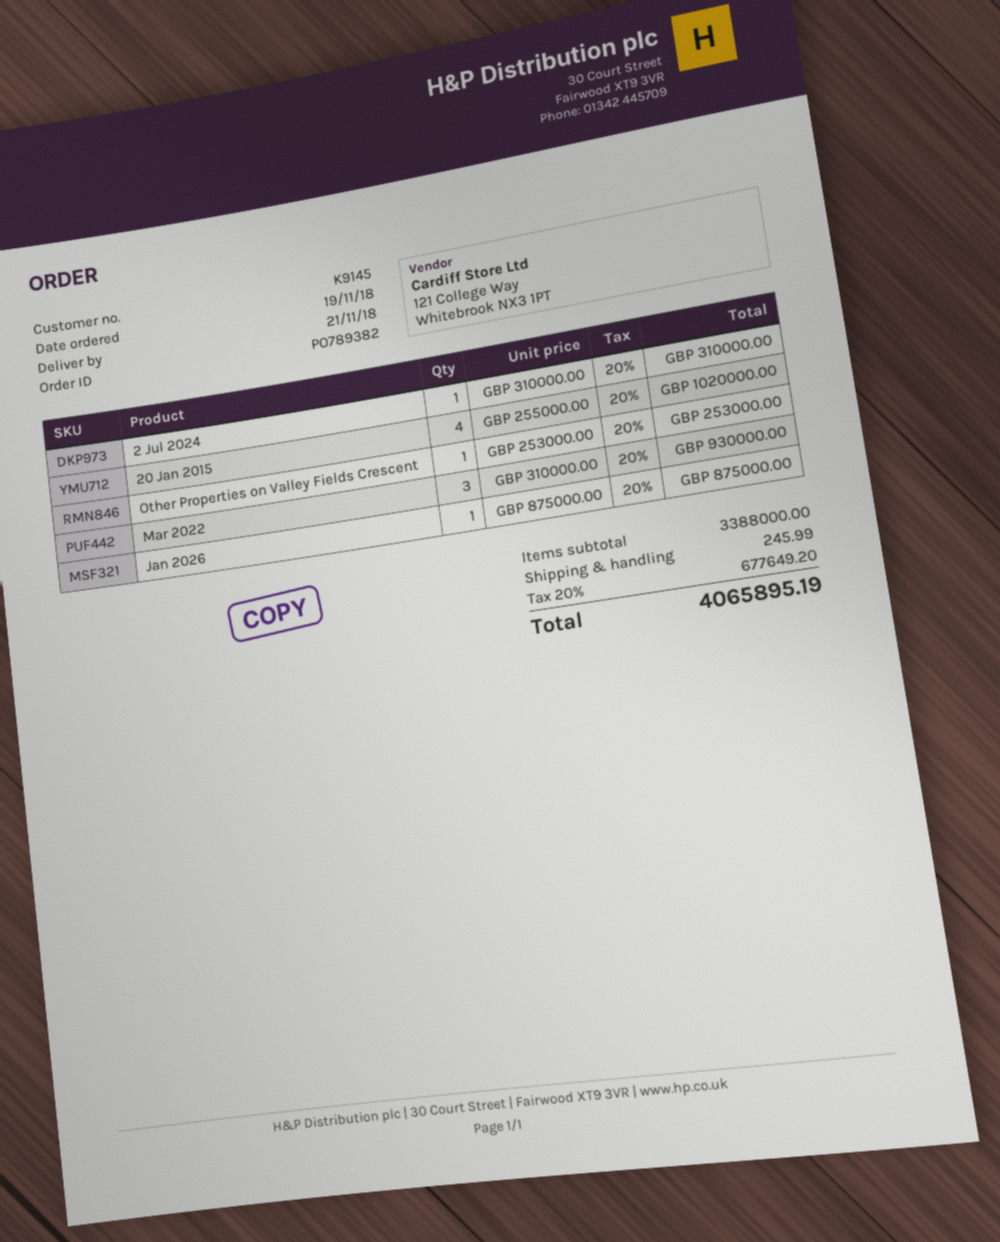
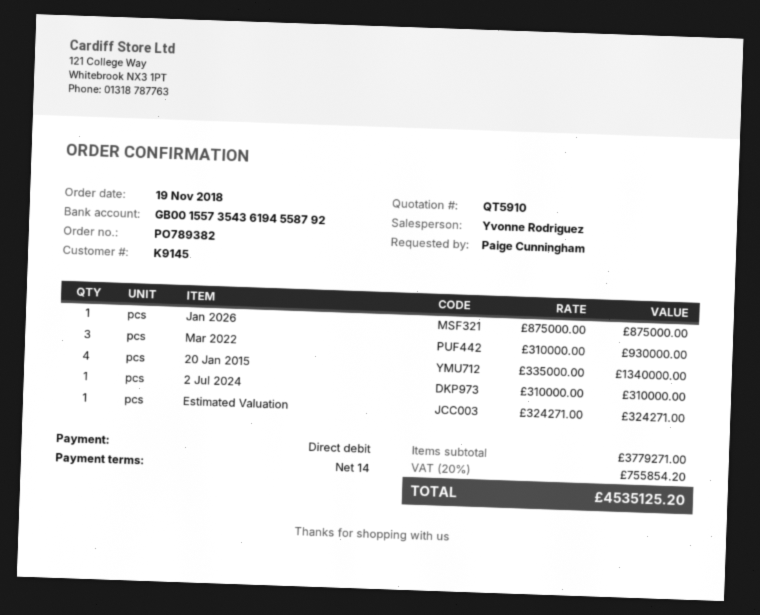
20 Jan 2015: 4 x 255000.00 = 1020000.00 -> 4 x 335000.00 = 1340000.00
Other Properties on Valley Fields Crescent: 1 x 253000.00 = 253000.00 -> none
Estimated Valuation: none -> 1 x 324271.00 = 324271.00
subtotal: 3388000.00 -> 3779271.00
shipping: 245.99 -> none
tax: 20% = 677649.20 -> 20% = 755854.20
total: 4065895.19 -> 4535125.20

